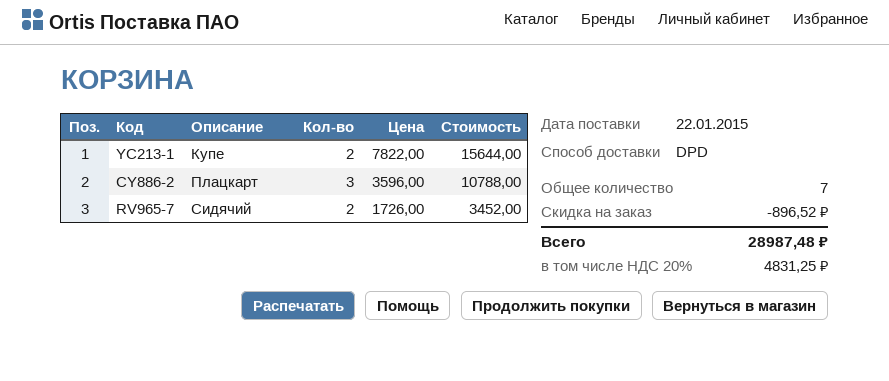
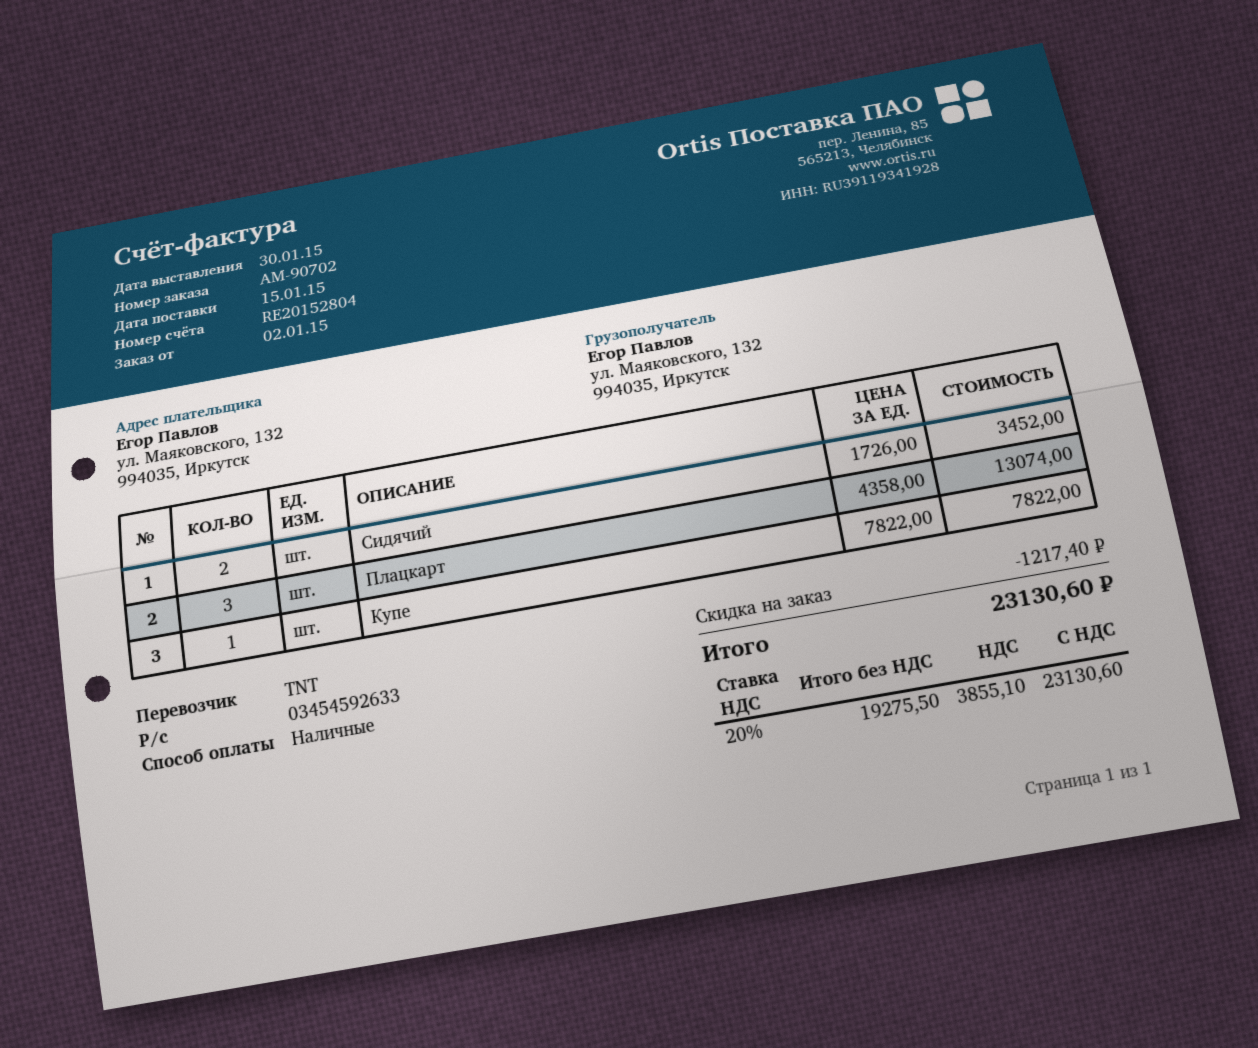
delivery date: 2015-01-22 -> 2015-01-15
shipping method: DPD -> TNT
Купе: 2 x 7822.00 = 15644.00 -> 1 x 7822.00 = 7822.00
Плацкарт: 3 x 3596.00 = 10788.00 -> 3 x 4358.00 = 13074.00
discount: 896.52 -> 1217.40
tax: 20% = 4831.25 -> 20% = 3855.10
total: 28987.48 -> 23130.60

